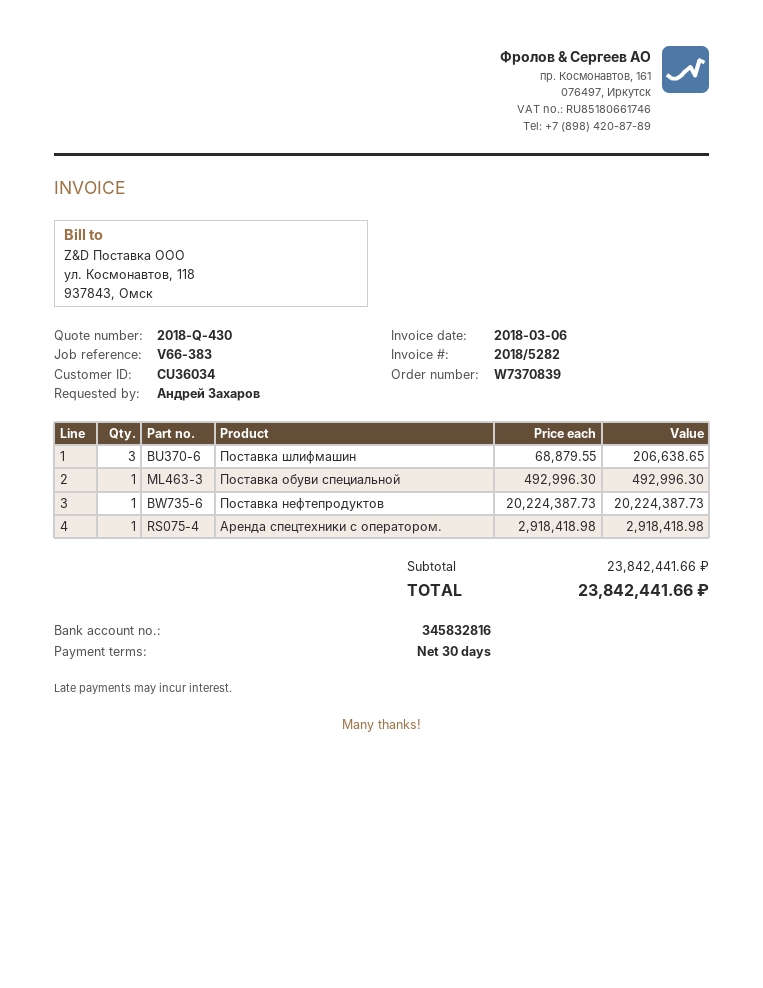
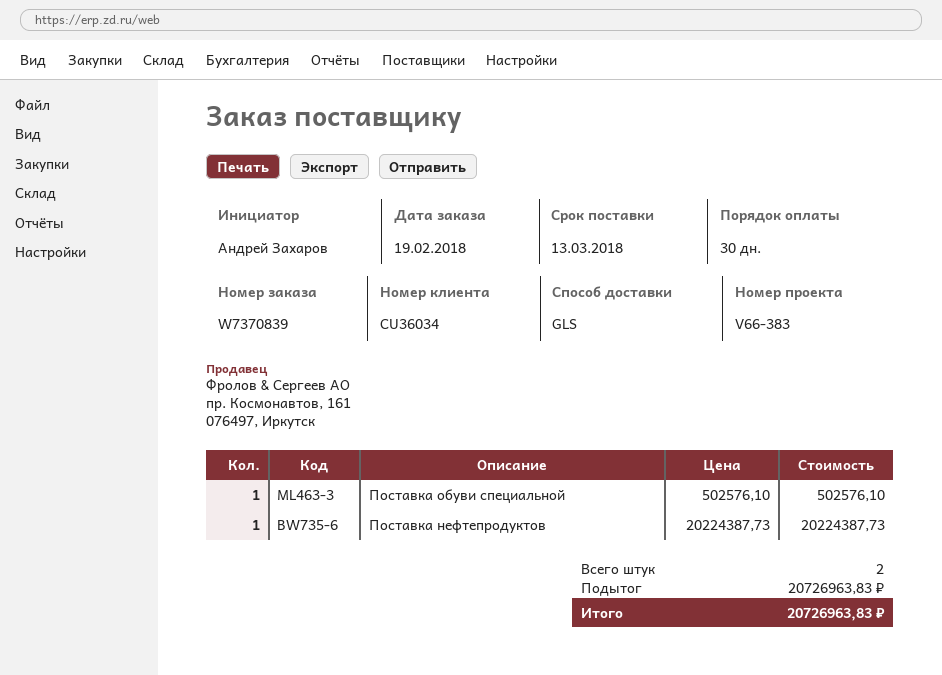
Поставка шлифмашин: 3 x 68879.55 = 206638.65 -> none
Поставка обуви специальной: 1 x 492996.30 = 492996.30 -> 1 x 502576.10 = 502576.10
Аренда спецтехники с оператором.: 1 x 2918418.98 = 2918418.98 -> none
subtotal: 23842441.66 -> 20726963.83
total: 23842441.66 -> 20726963.83

